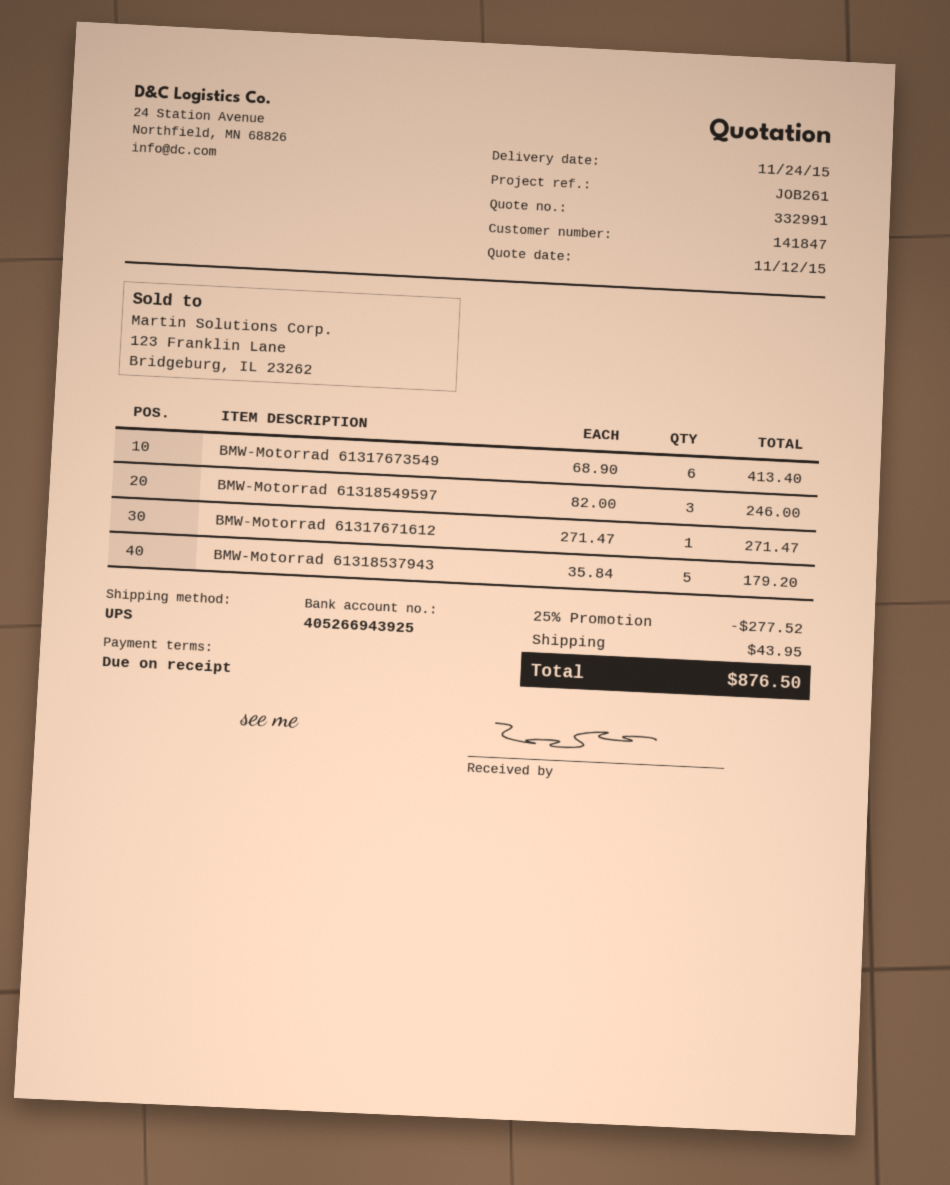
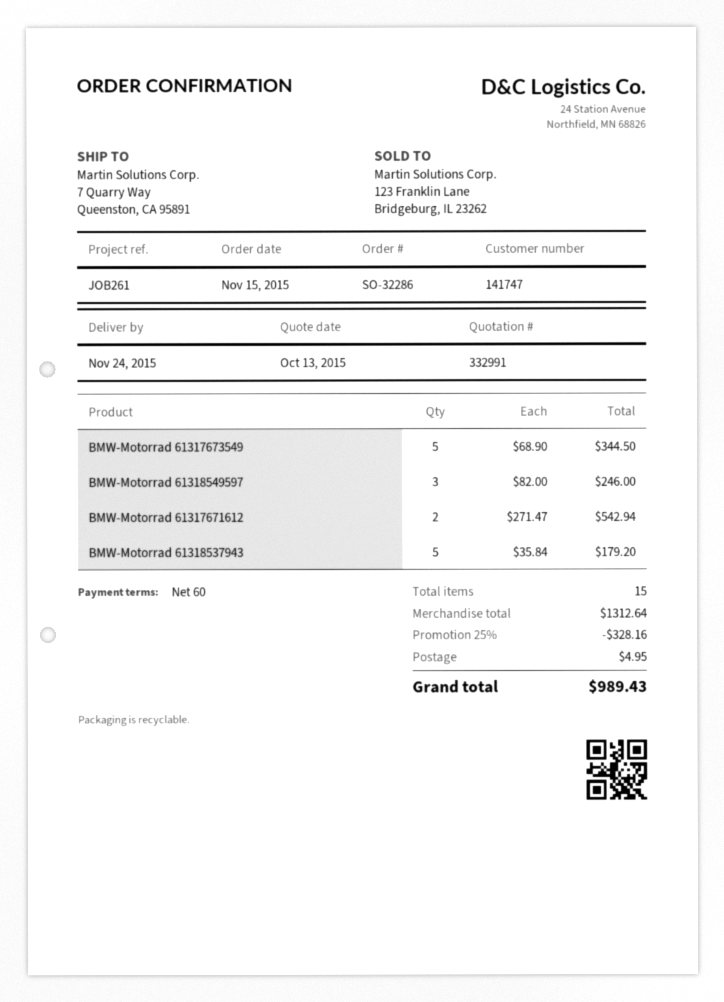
quote date: 2015-11-12 -> 2015-10-13
payment terms: on receipt -> 60 days
customer number: 141847 -> 141747
BMW-Motorrad 61317673549: 6 x 68.90 = 413.40 -> 5 x 68.90 = 344.50
BMW-Motorrad 61317671612: 1 x 271.47 = 271.47 -> 2 x 271.47 = 542.94
discount: 25% = 277.52 -> 25% = 328.16
shipping: 43.95 -> 4.95
total: 876.50 -> 989.43

